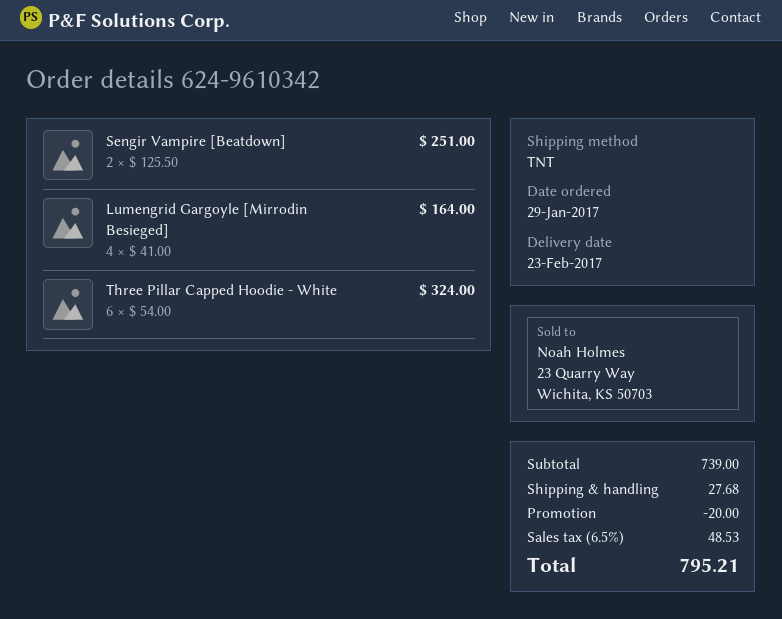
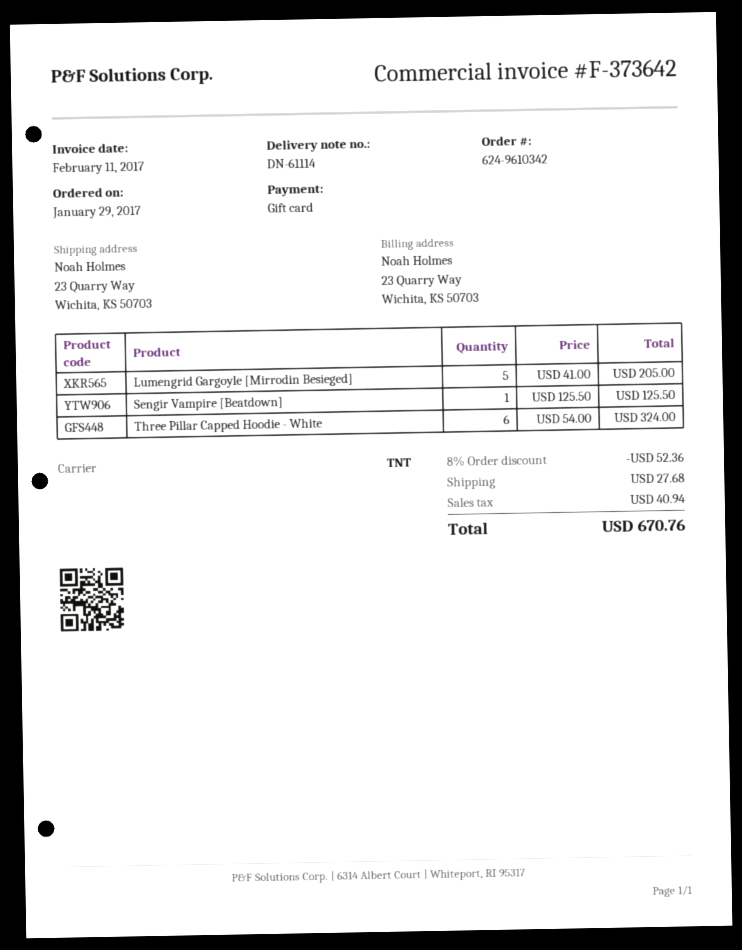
Sengir Vampire [Beatdown]: 2 x 125.50 = 251.00 -> 1 x 125.50 = 125.50
Lumengrid Gargoyle [Mirrodin Besieged]: 4 x 41.00 = 164.00 -> 5 x 41.00 = 205.00
discount: 20.00 -> 52.36
tax: 48.53 -> 40.94
total: 795.21 -> 670.76

